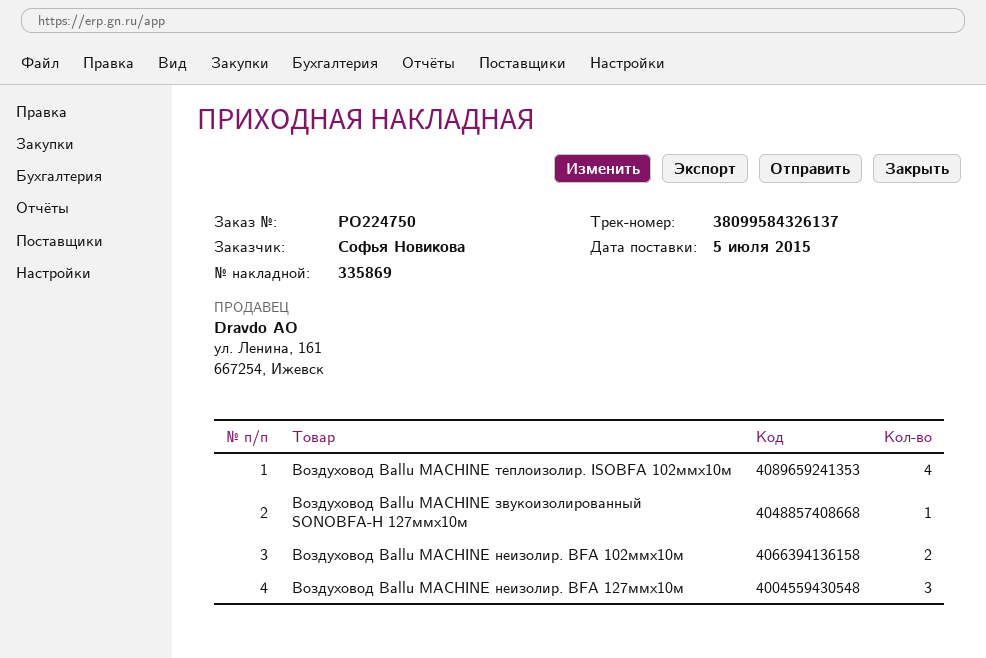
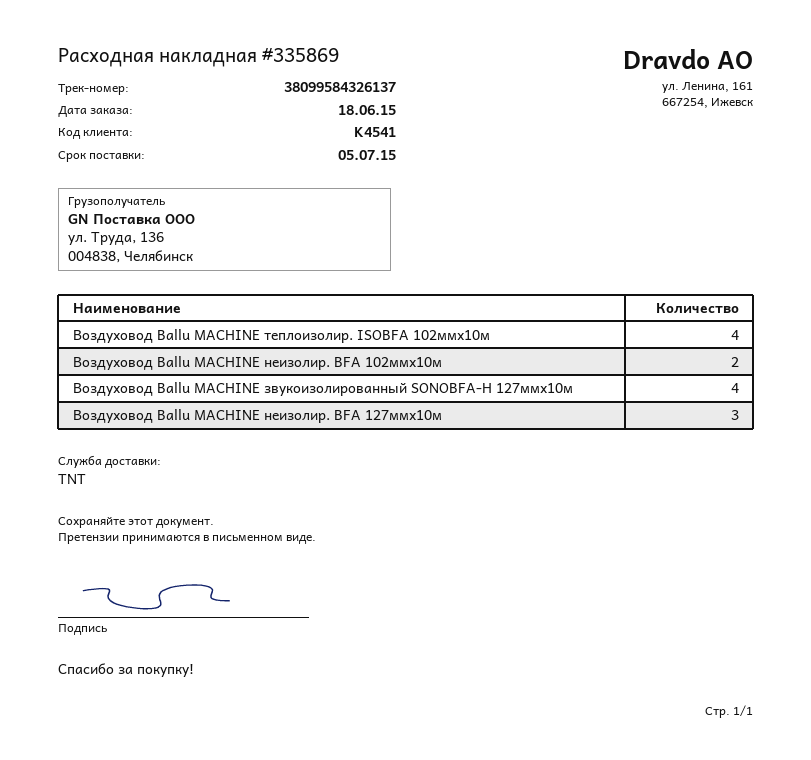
Воздуховод Ballu MACHINE звукоизолированный SONOBFA-H 127ммх10м: 1 -> 4

